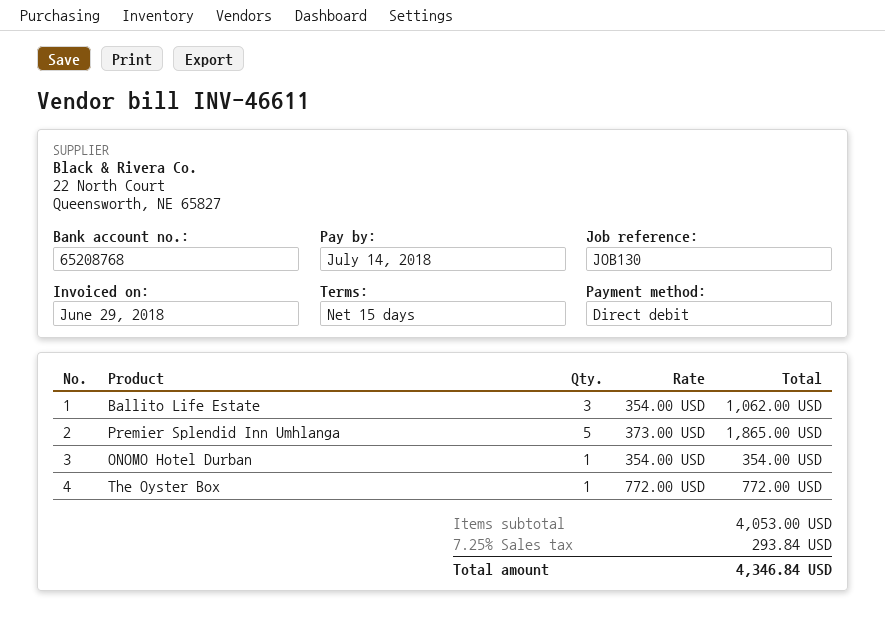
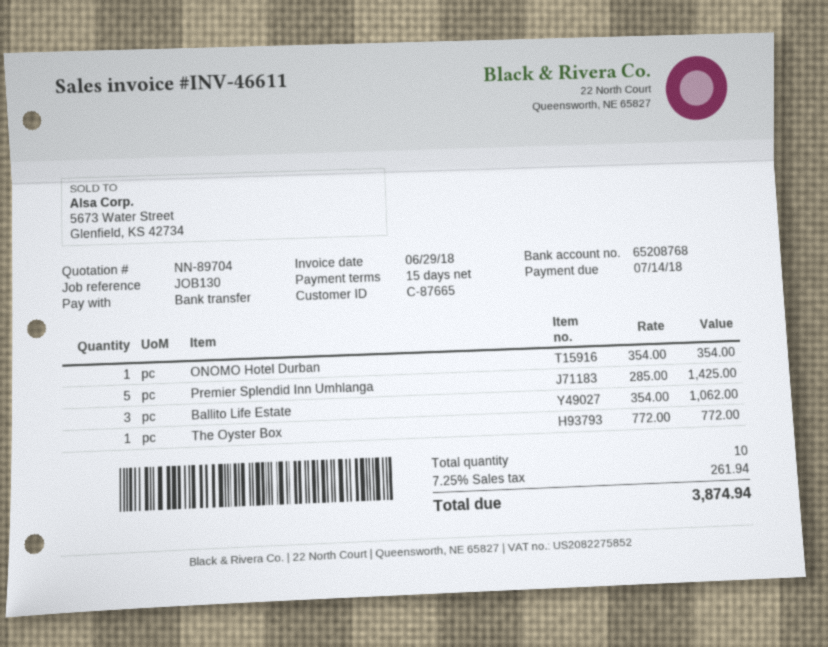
payment method: direct debit -> bank transfer
Premier Splendid Inn Umhlanga: 5 x 373.00 = 1865.00 -> 5 x 285.00 = 1425.00
tax: 7.25% = 293.84 -> 7.25% = 261.94
total: 4346.84 -> 3874.94

